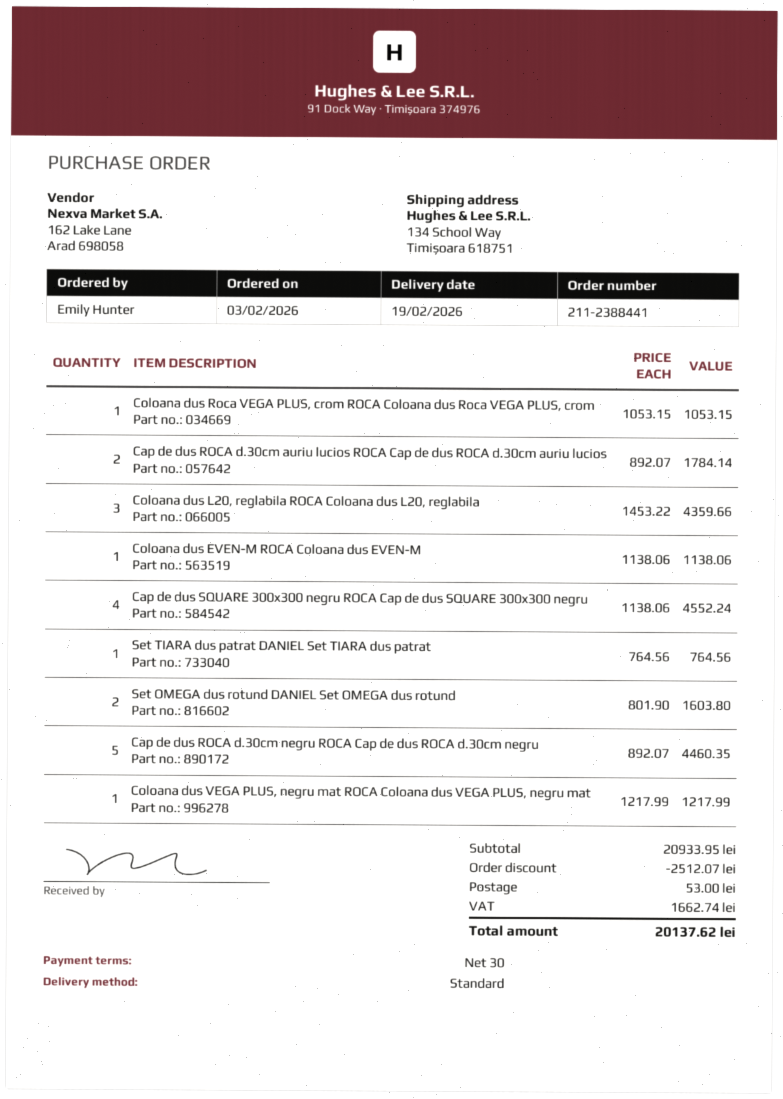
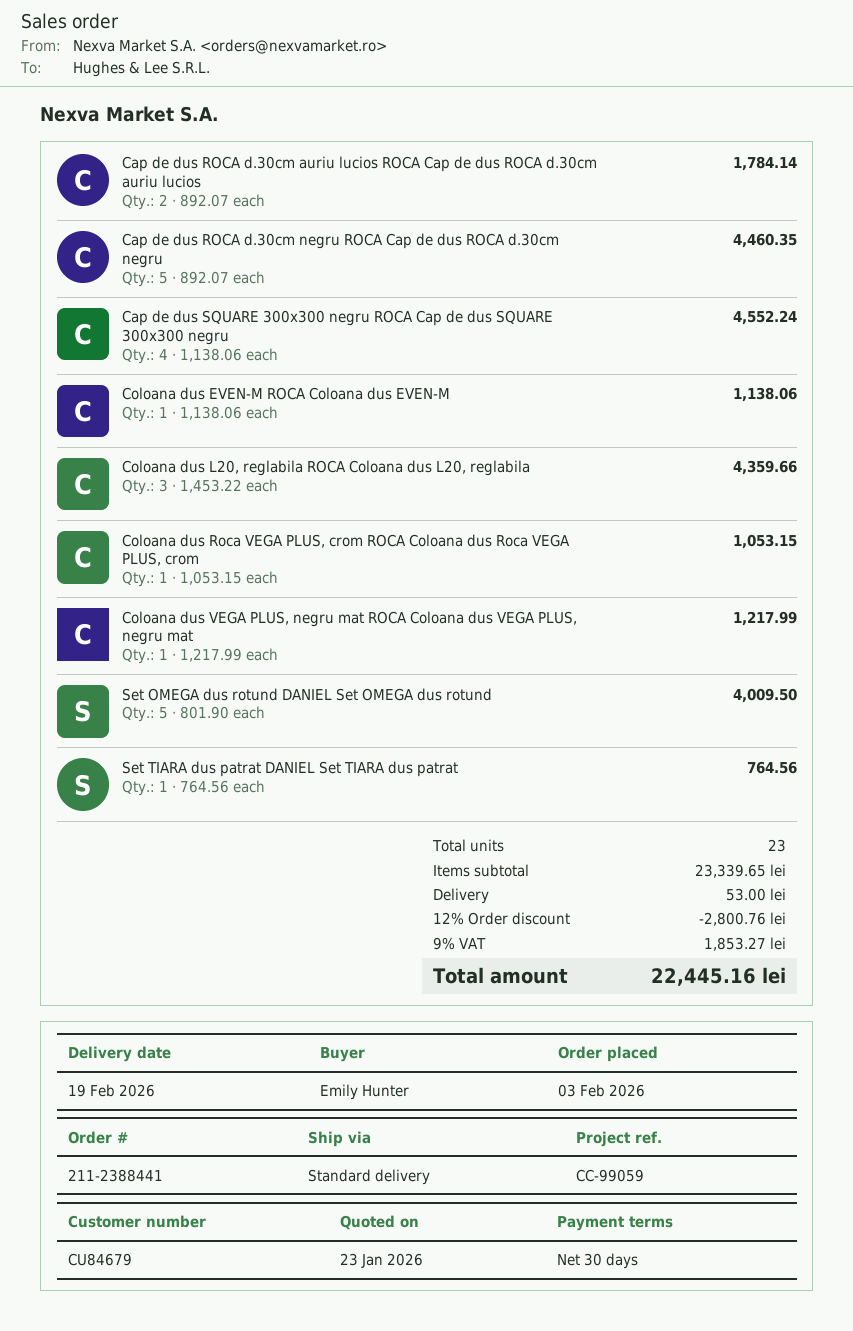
Set OMEGA dus rotund DANIEL Set OMEGA dus rotund: 2 x 801.90 = 1603.80 -> 5 x 801.90 = 4009.50
subtotal: 20933.95 -> 23339.65
discount: 2512.07 -> 2800.76
tax: 1662.74 -> 1853.27
total: 20137.62 -> 22445.16

